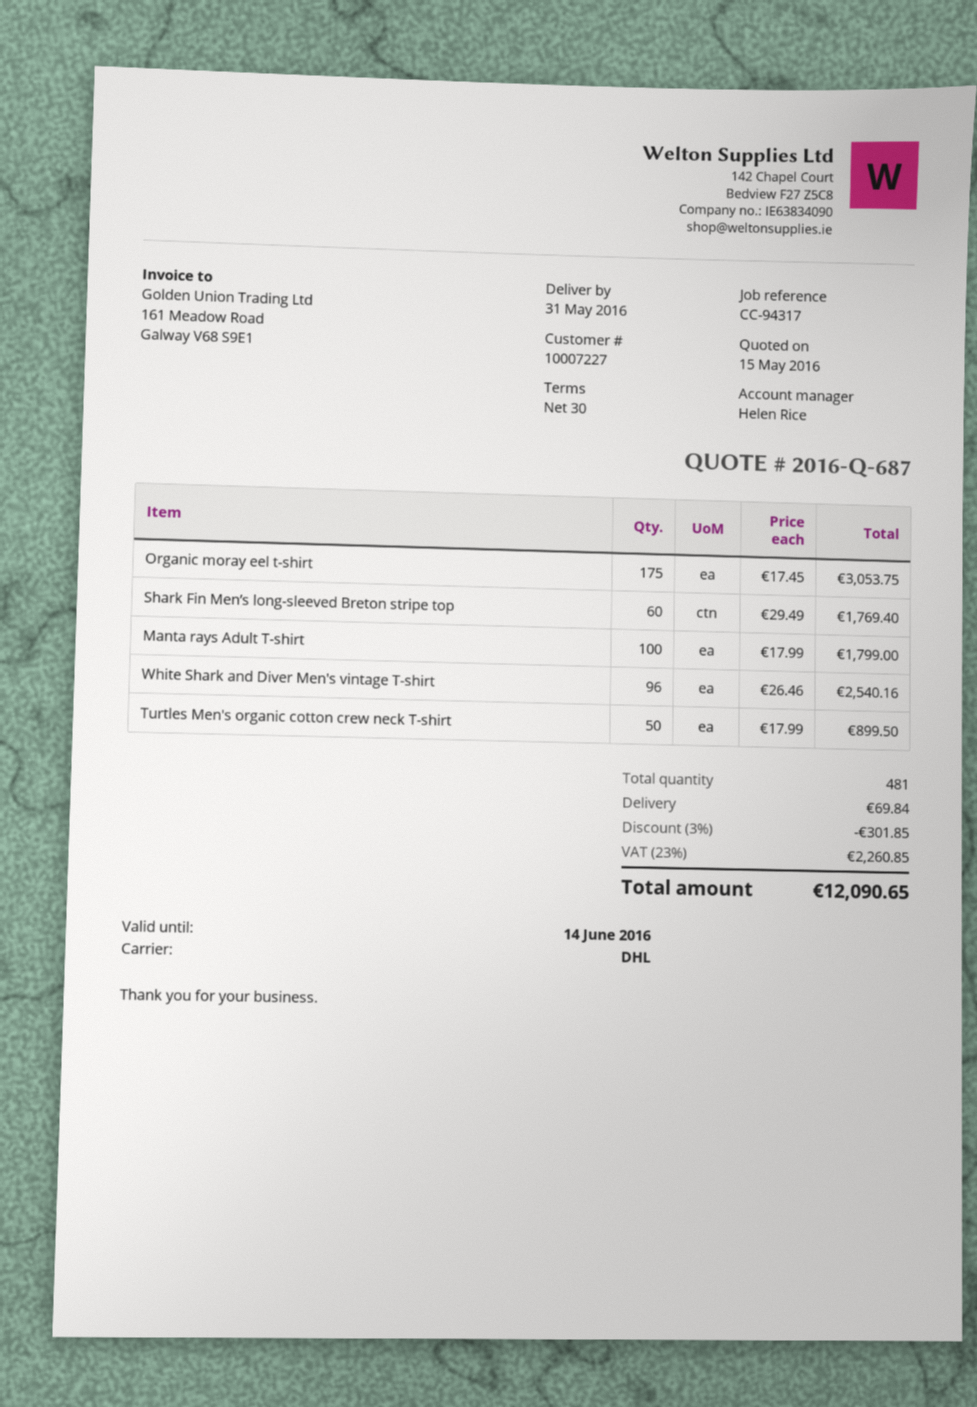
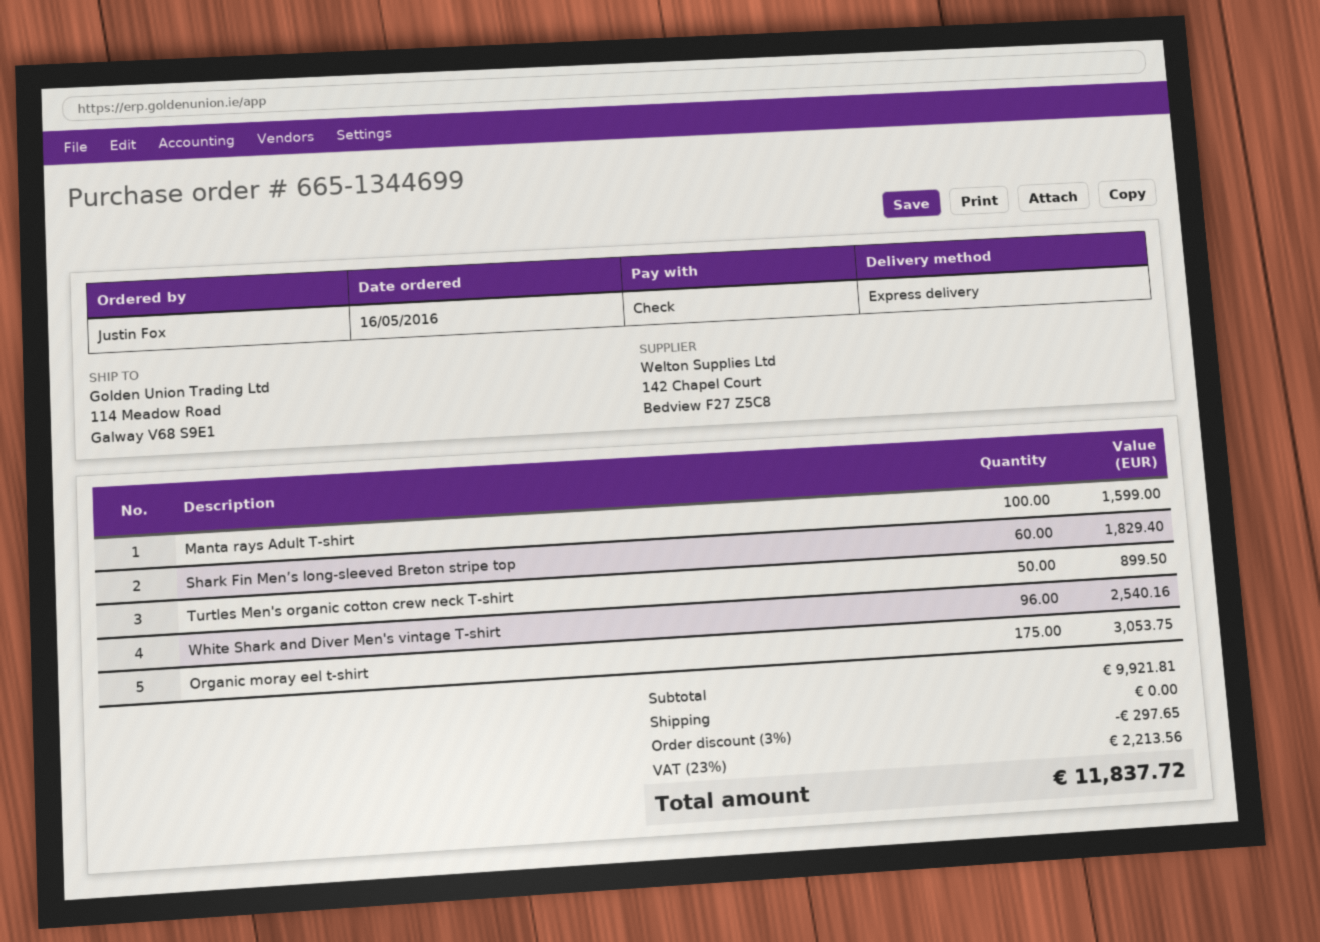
shipping method: DHL -> express
Shark Fin Men’s long-sleeved Breton stripe top: 60 for 1769.40 -> 60 for 1829.40
Manta rays Adult T-shirt: 100 for 1799.00 -> 100 for 1599.00
discount: 3% = 301.85 -> 3% = 297.65
shipping: 69.84 -> 0.00
tax: 23% = 2260.85 -> 23% = 2213.56
total: 12090.65 -> 11837.72

